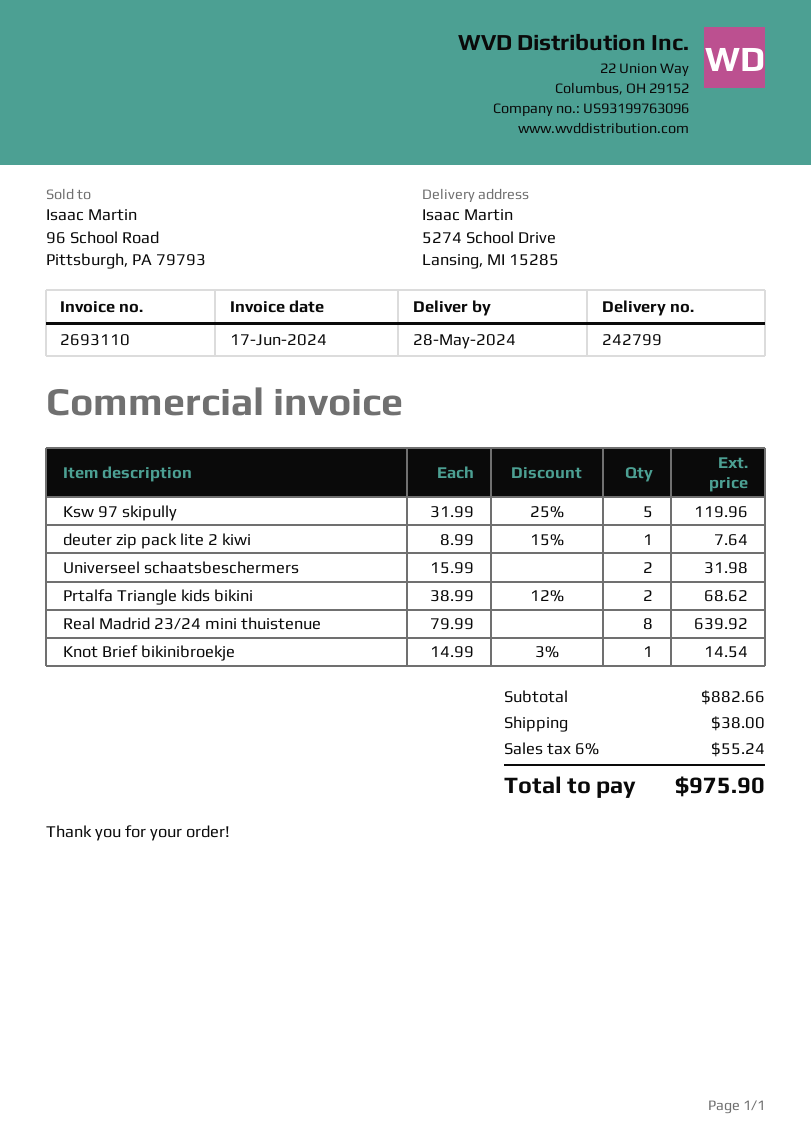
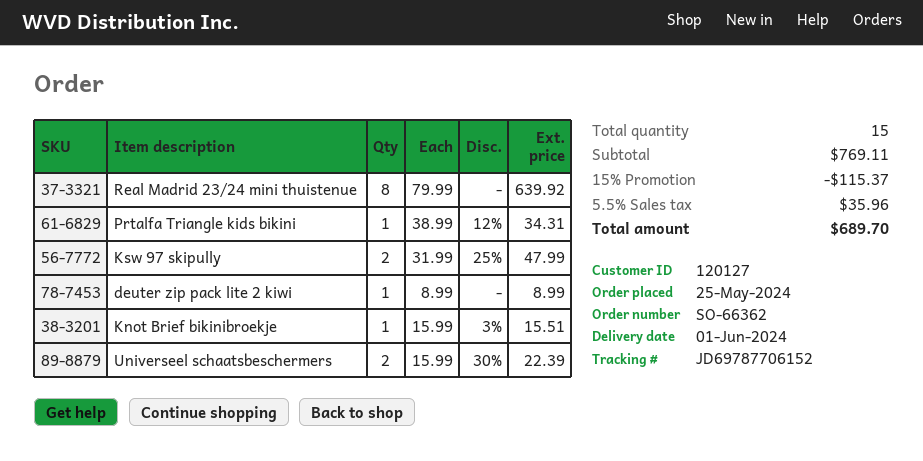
delivery date: 2024-05-28 -> 2024-06-01
Ksw 97 skipully: 5 x 31.99 - 25% = 119.96 -> 2 x 31.99 - 25% = 47.99
deuter zip pack lite 2 kiwi: 1 x 8.99 - 15% = 7.64 -> 1 x 8.99 = 8.99
Universeel schaatsbeschermers: 2 x 15.99 = 31.98 -> 2 x 15.99 - 30% = 22.39
Prtalfa Triangle kids bikini: 2 x 38.99 - 12% = 68.62 -> 1 x 38.99 - 12% = 34.31
Knot Brief bikinibroekje: 1 x 14.99 - 3% = 14.54 -> 1 x 15.99 - 3% = 15.51
subtotal: 882.66 -> 769.11
discount: none -> 15% = 115.37
shipping: 38.00 -> none
tax: 6% = 55.24 -> 5.5% = 35.96
total: 975.90 -> 689.70

